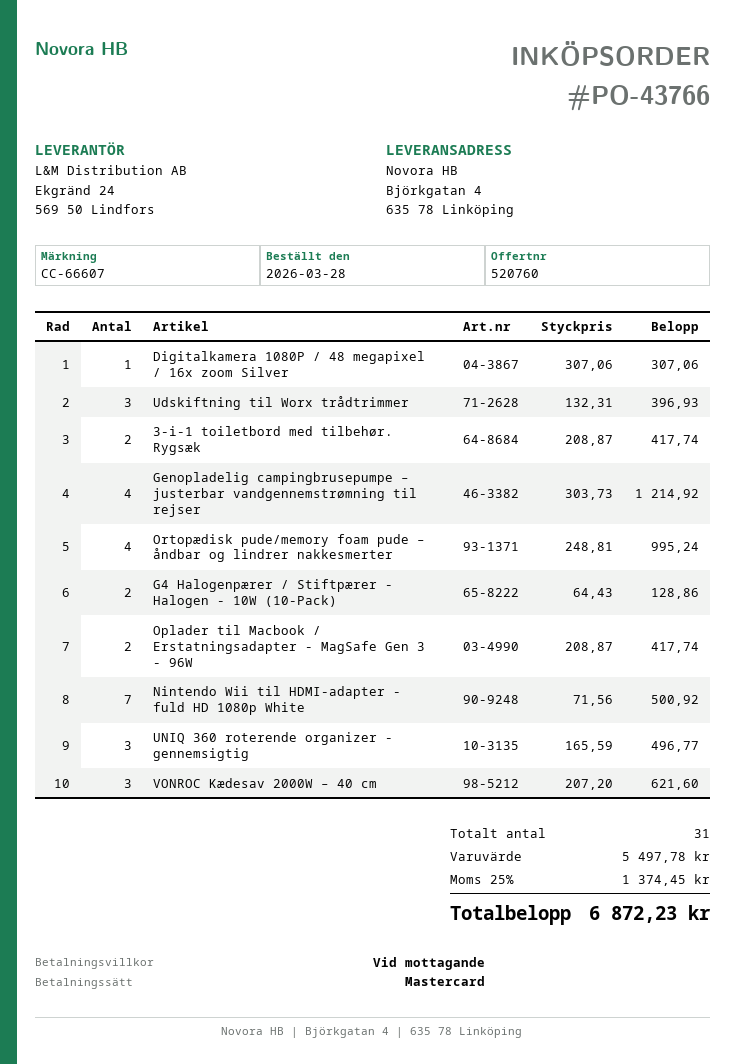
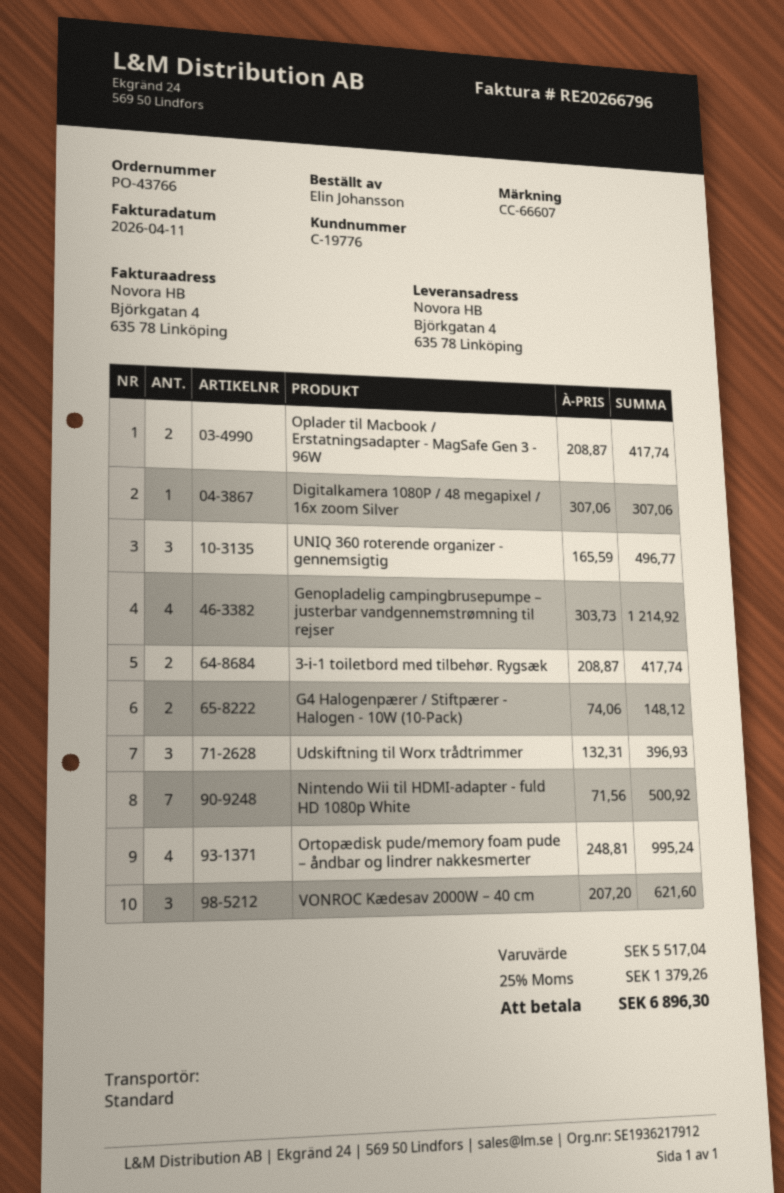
G4 Halogenpærer / Stiftpærer - Halogen - 10W (10-Pack): 2 x 64.43 = 128.86 -> 2 x 74.06 = 148.12
subtotal: 5497.78 -> 5517.04
tax: 25% = 1374.45 -> 25% = 1379.26
total: 6872.23 -> 6896.30

